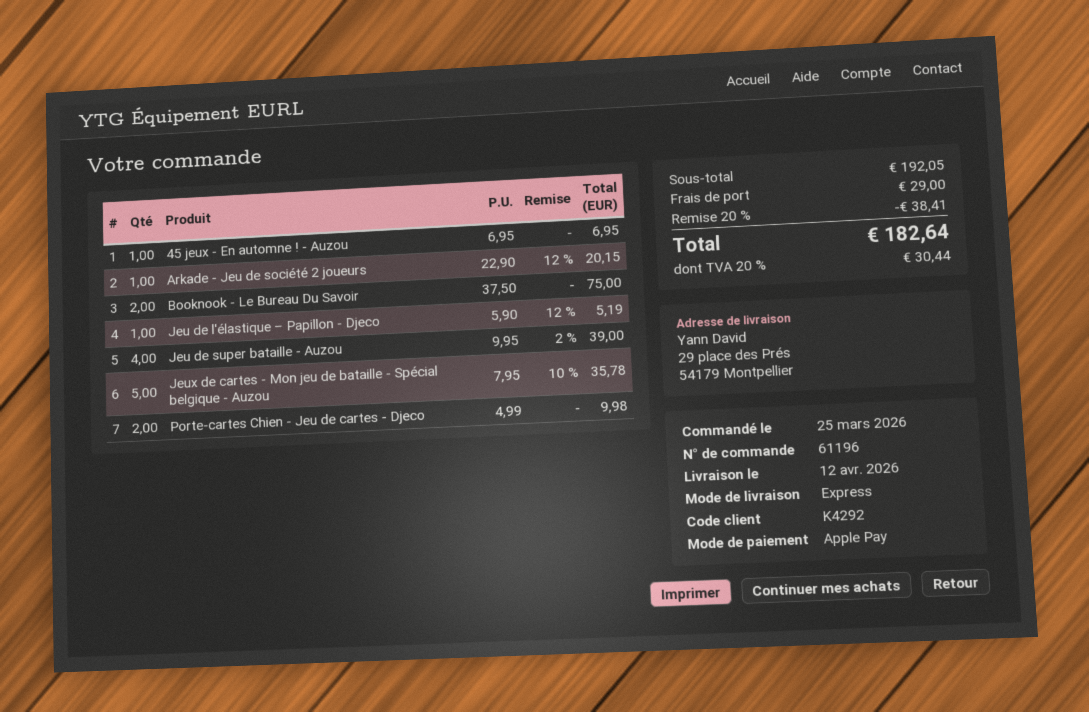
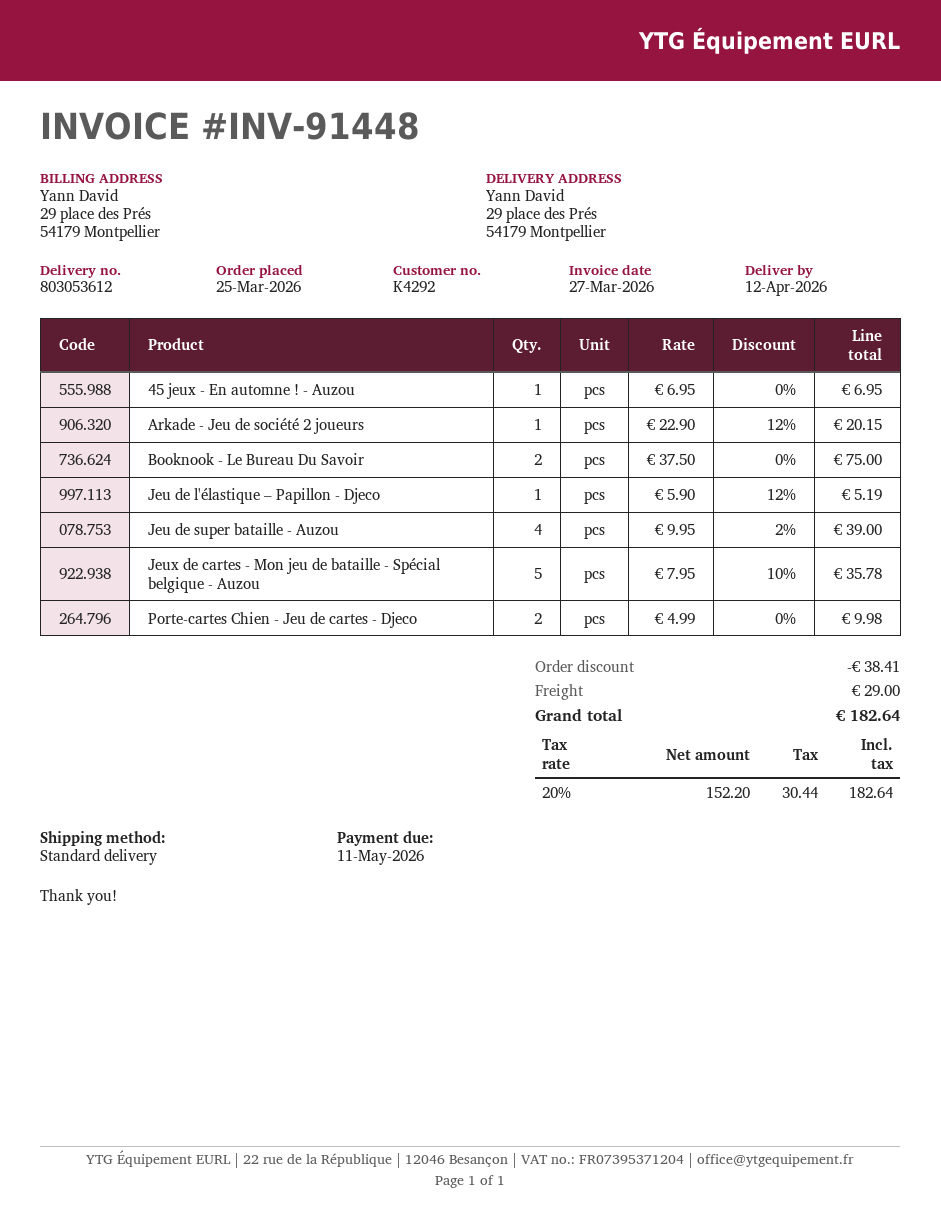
shipping method: express -> standard

